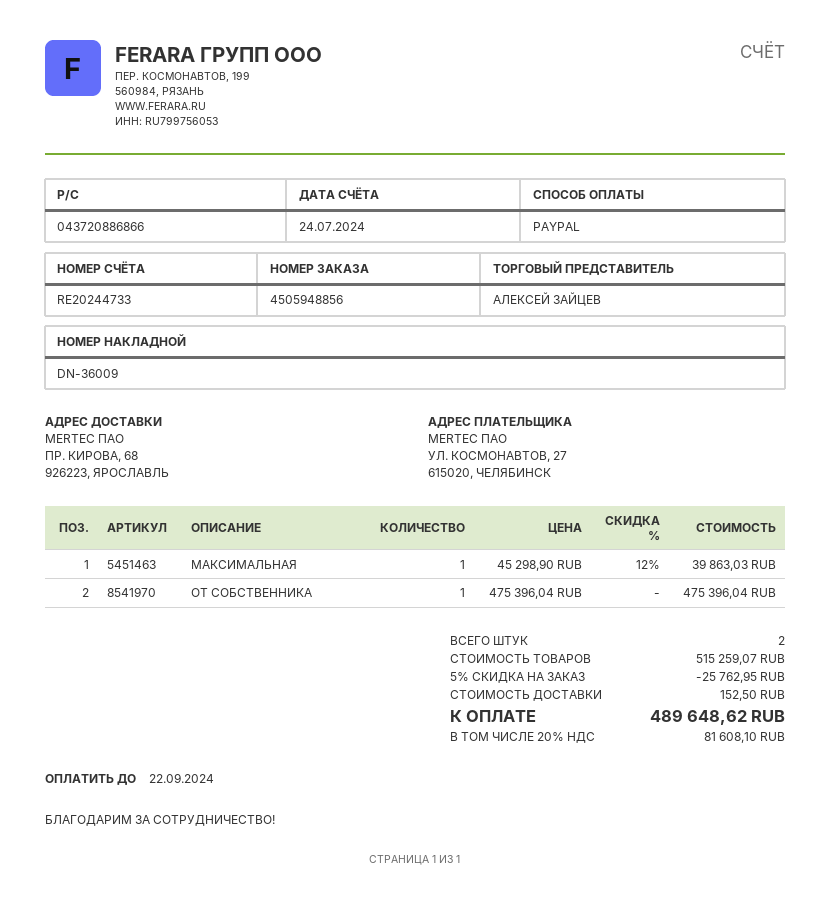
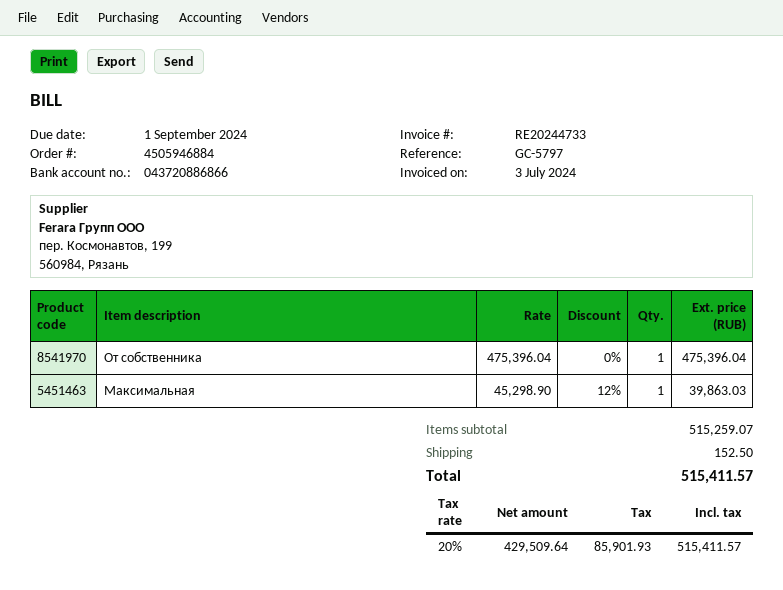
order number: 4505948856 -> 4505946884
invoice date: 2024-07-24 -> 2024-07-03
due date: 2024-09-22 -> 2024-09-01
discount: 5% = 25762.95 -> none
tax: 20% = 81608.10 -> 20% = 85901.93
total: 489648.62 -> 515411.57

